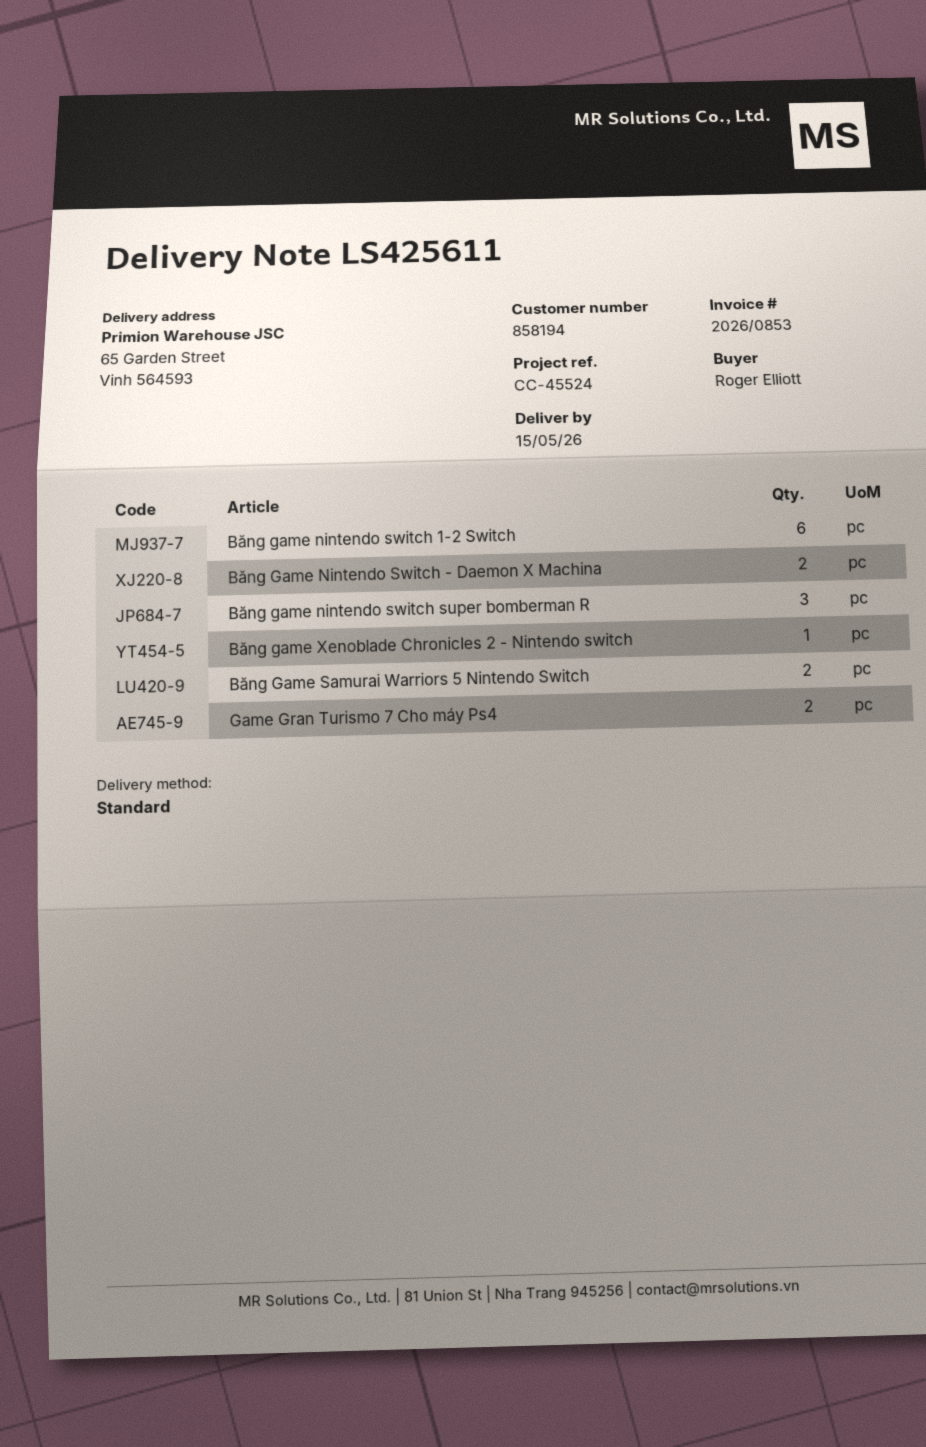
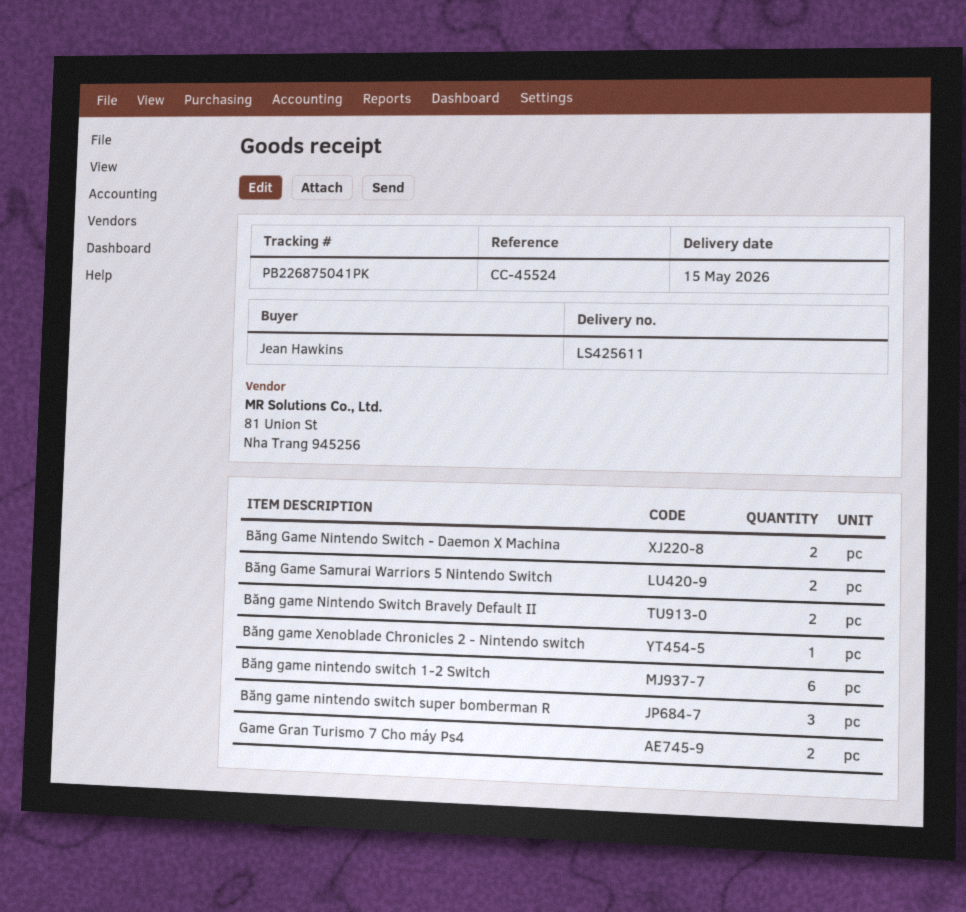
ordered by: Roger Elliott -> Jean Hawkins
Băng game Nintendo Switch Bravely Default II: none -> 2

